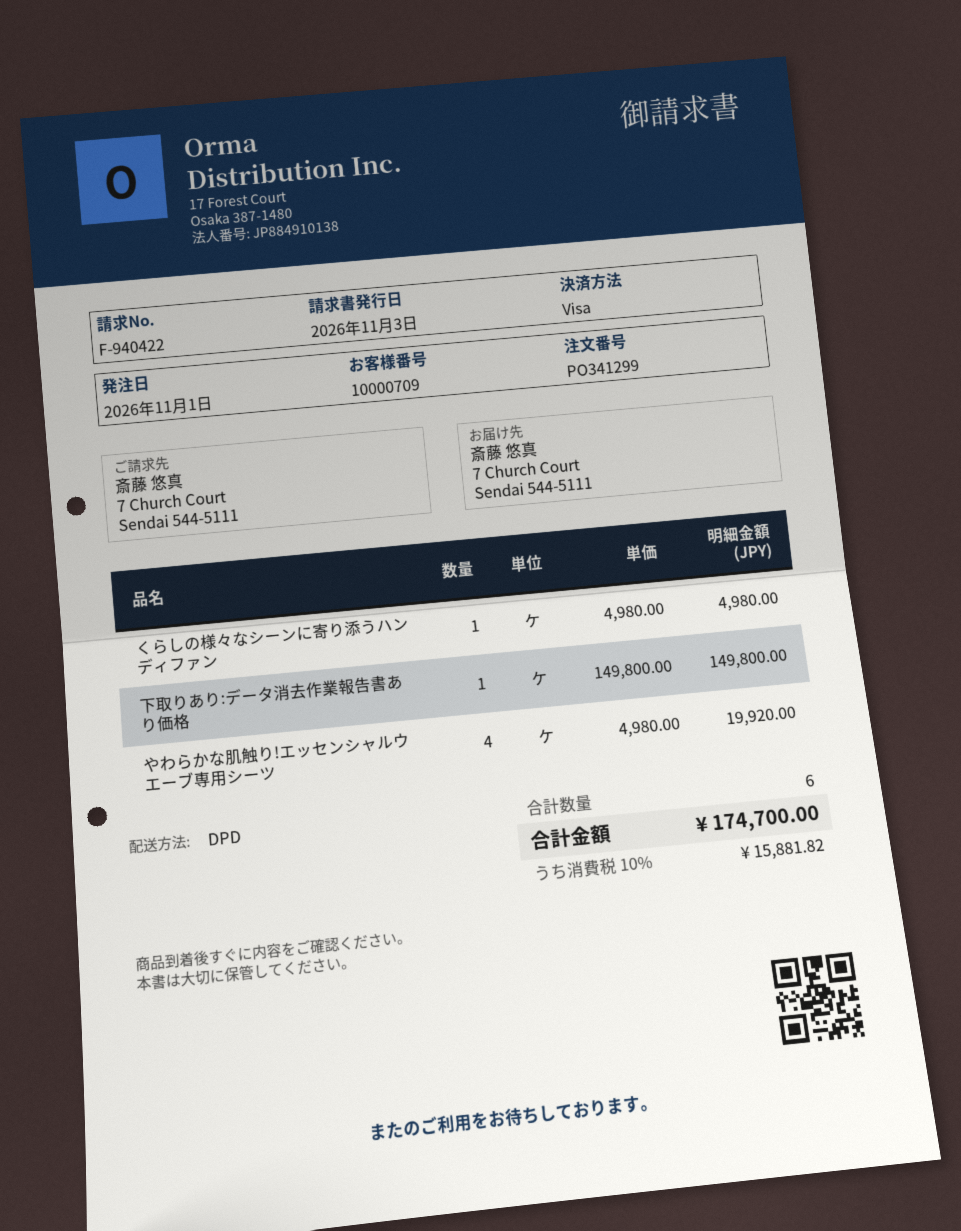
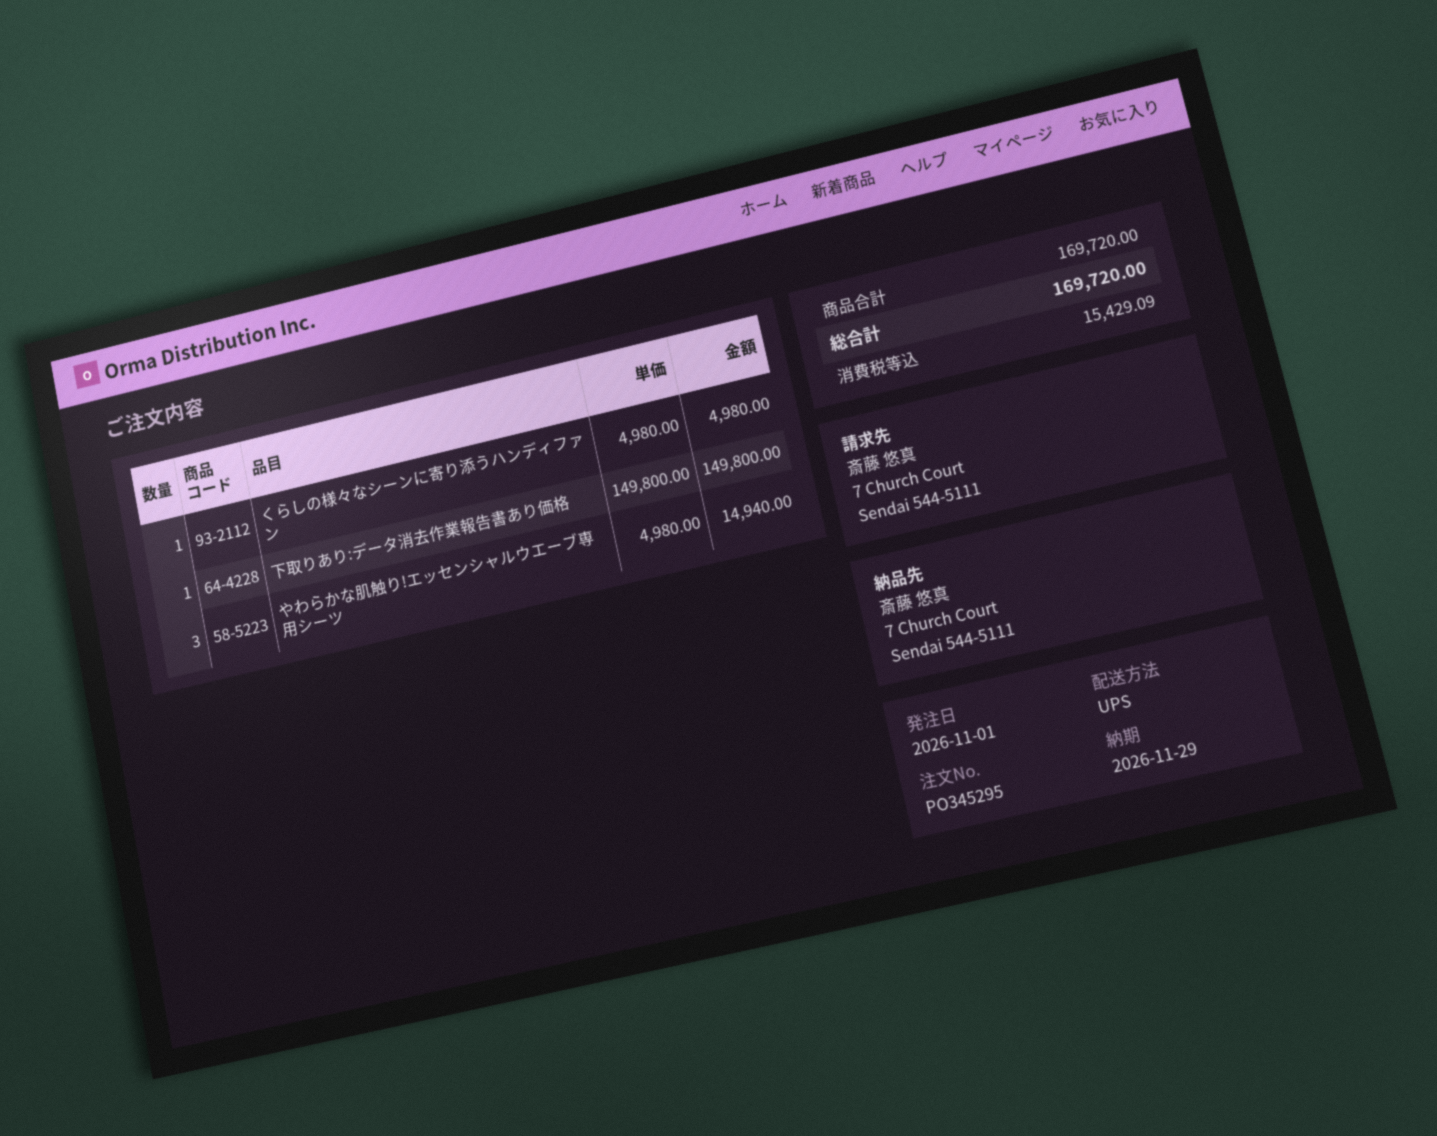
order number: PO341299 -> PO345295
shipping method: DPD -> UPS
やわらかな肌触り!エッセンシャルウエーブ専用シーツ: 4 x 4980.00 = 19920.00 -> 3 x 4980.00 = 14940.00
tax: 15881.82 -> 15429.09
total: 174700.00 -> 169720.00

